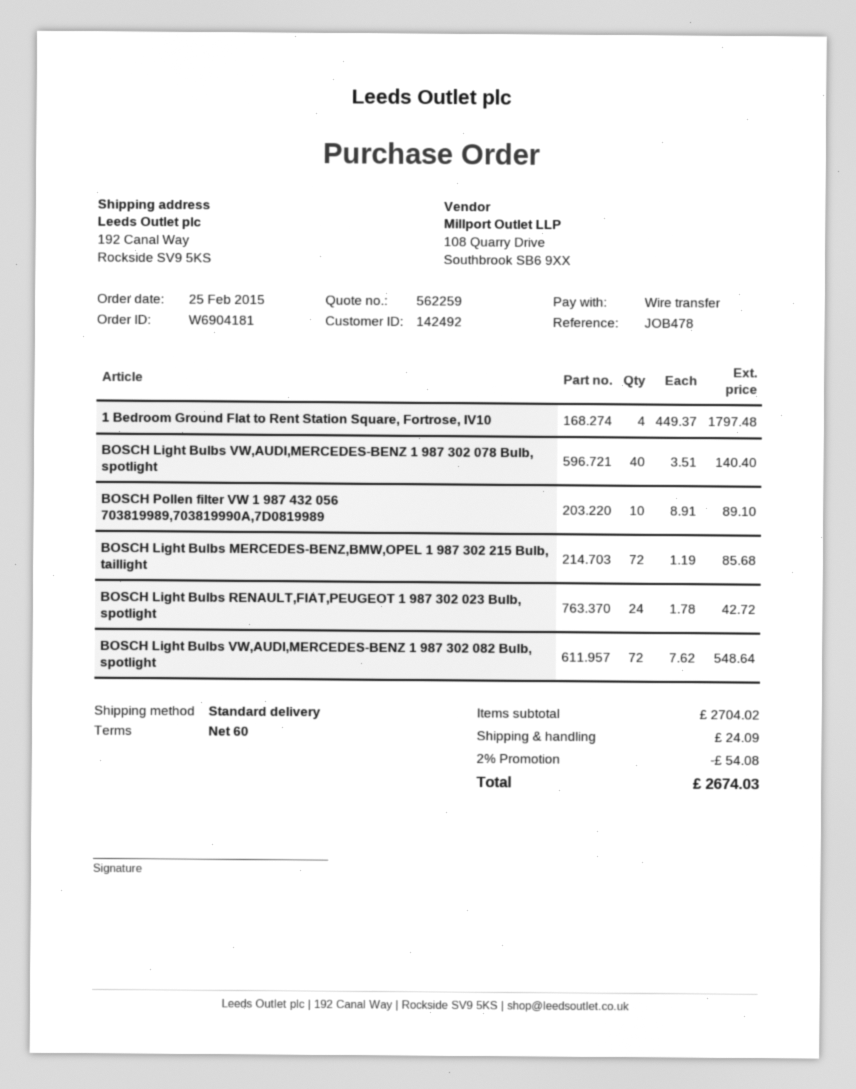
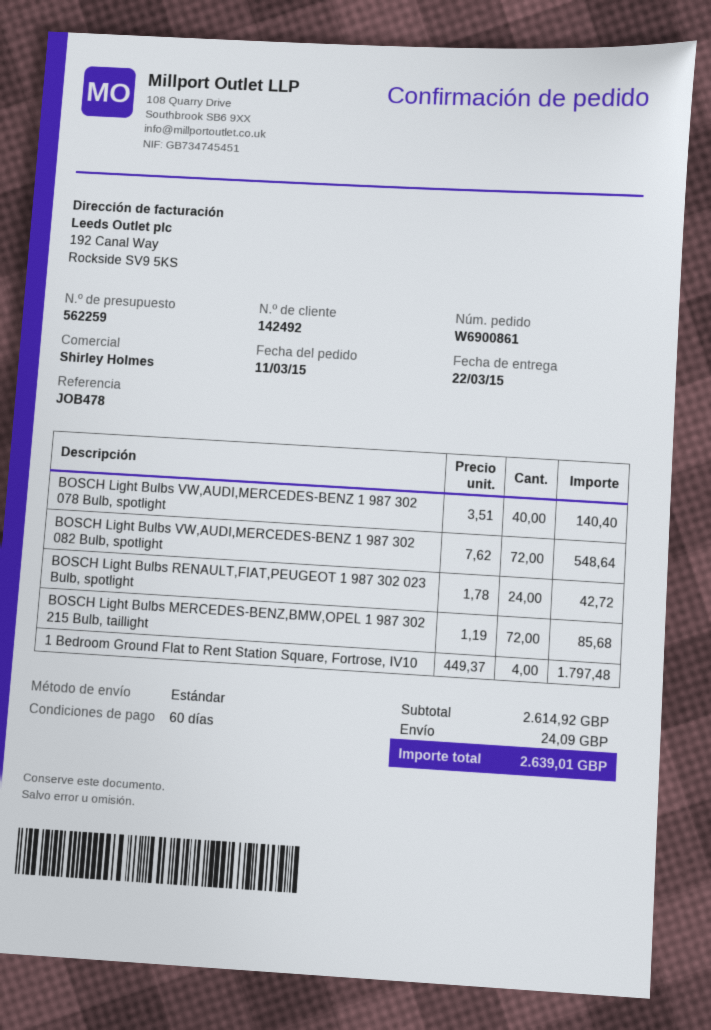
order number: W6904181 -> W6900861
order date: 2015-02-25 -> 2015-03-11
BOSCH Pollen filter VW 1 987 432 056 703819989,703819990A,7D0819989: 10 x 8.91 = 89.10 -> none
subtotal: 2704.02 -> 2614.92
discount: 2% = 54.08 -> none
total: 2674.03 -> 2639.01

